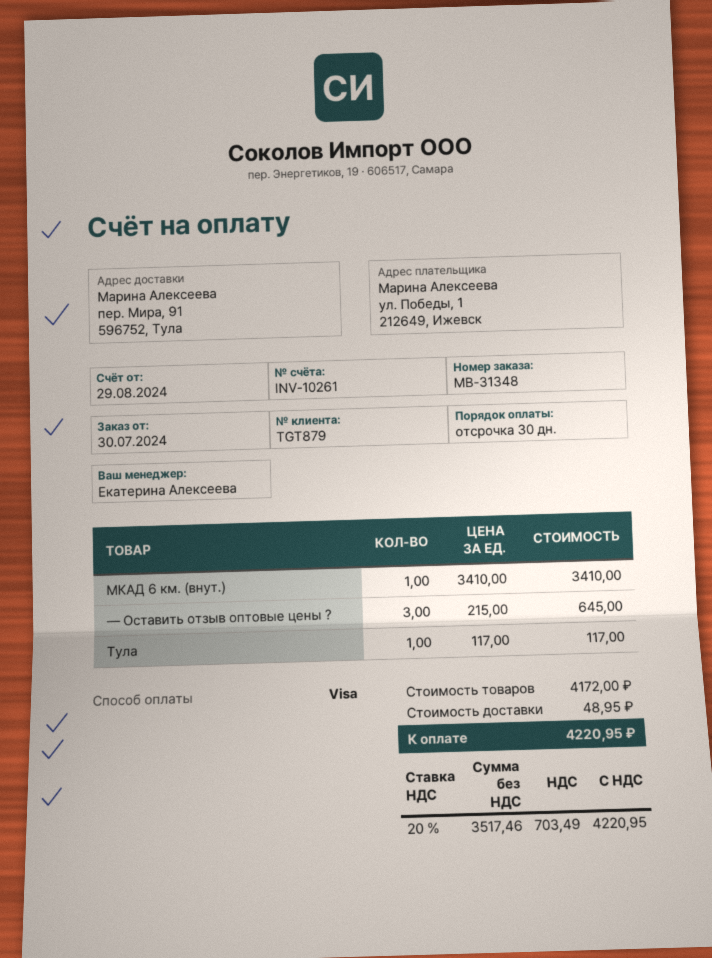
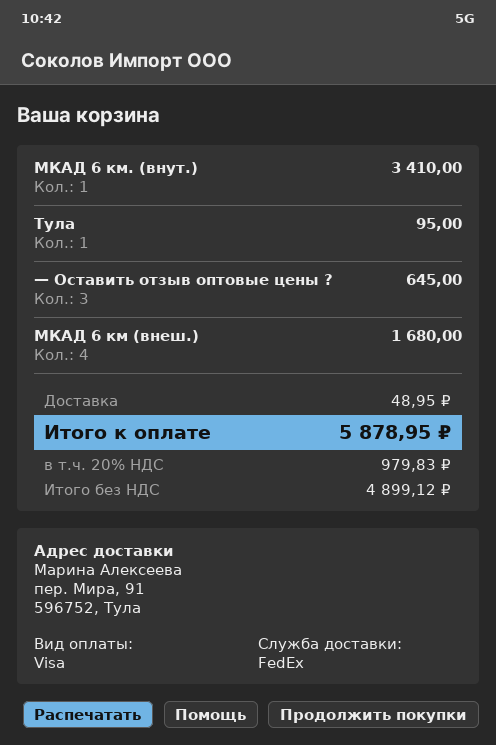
Тула: 1 for 117.00 -> 1 for 95.00
МКАД 6 км (внеш.): none -> 4 for 1680.00
net: 3517.46 -> 4899.12
tax: 20% = 703.49 -> 20% = 979.83
total: 4220.95 -> 5878.95

